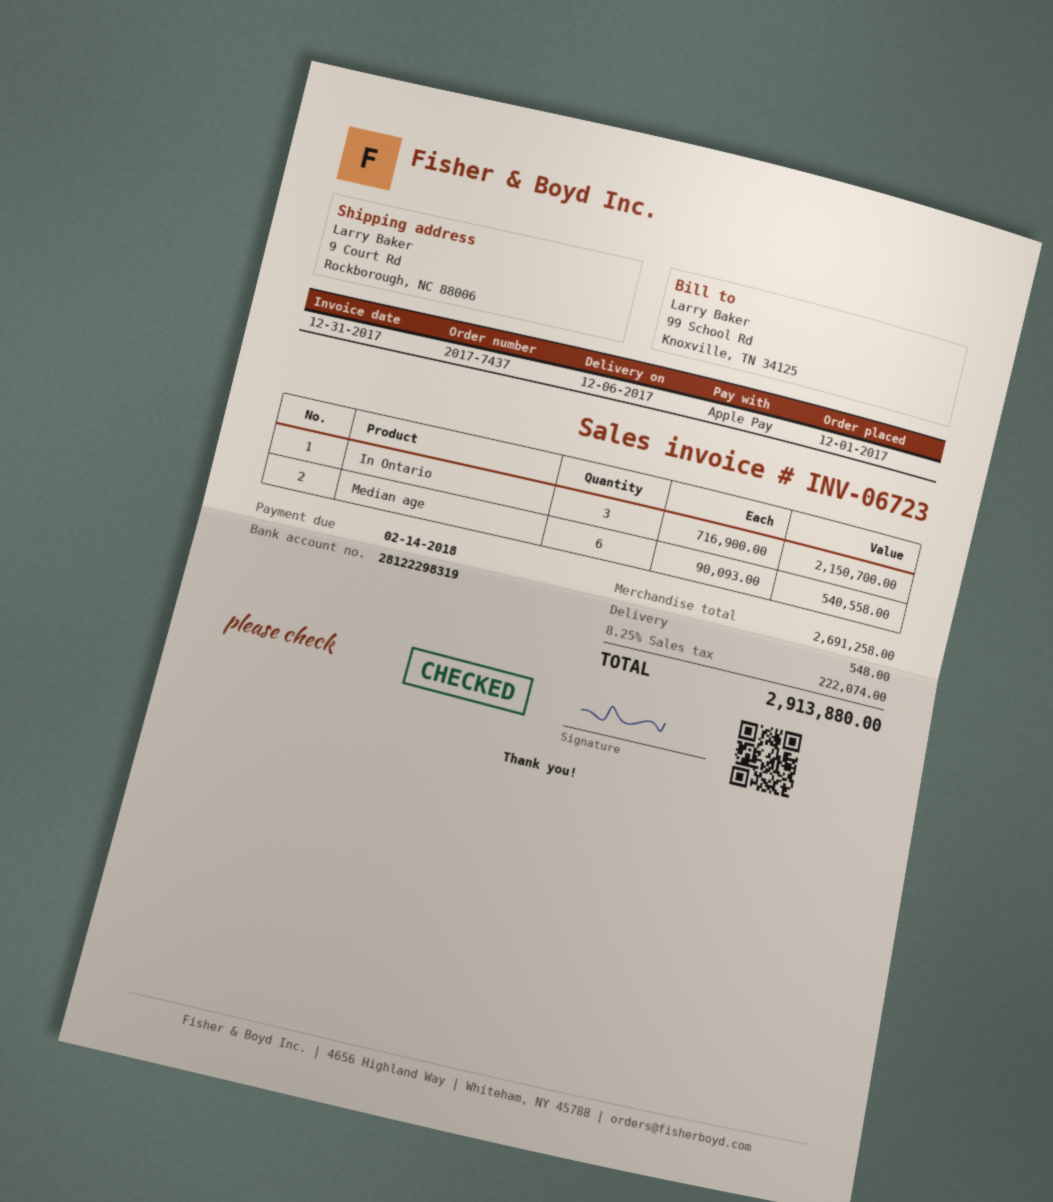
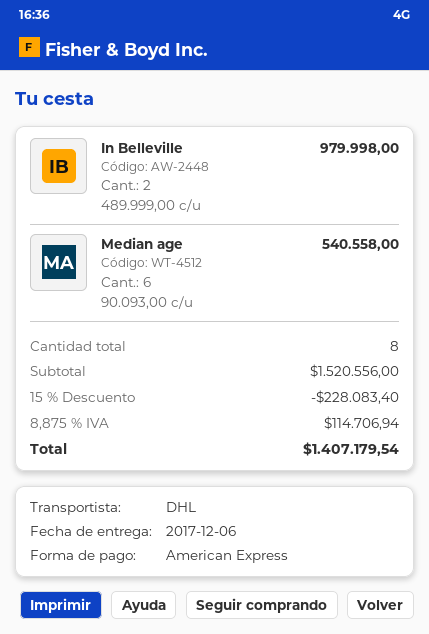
payment method: Apple Pay -> American Express
In Ontario: 3 x 716900.00 = 2150700.00 -> none
In Belleville: none -> 2 x 489999.00 = 979998.00
subtotal: 2691258.00 -> 1520556.00
discount: none -> 15% = 228083.40
shipping: 548.00 -> none
tax: 8.25% = 222074.00 -> 8.875% = 114706.94
total: 2913880.00 -> 1407179.54

